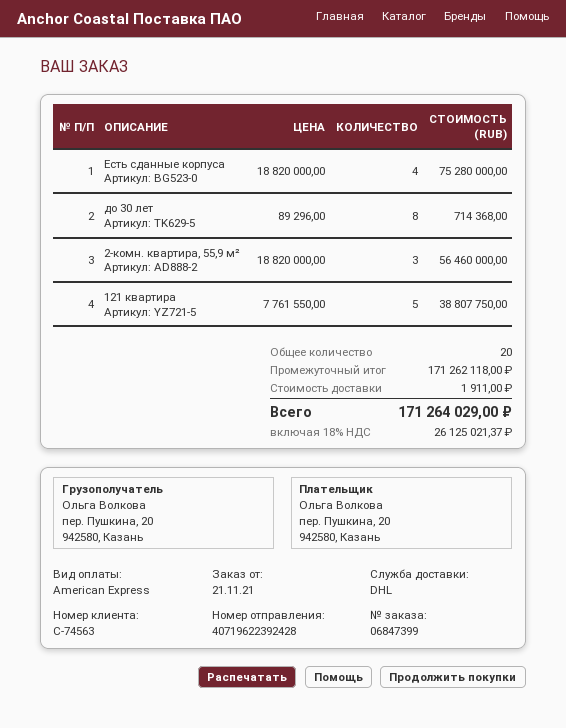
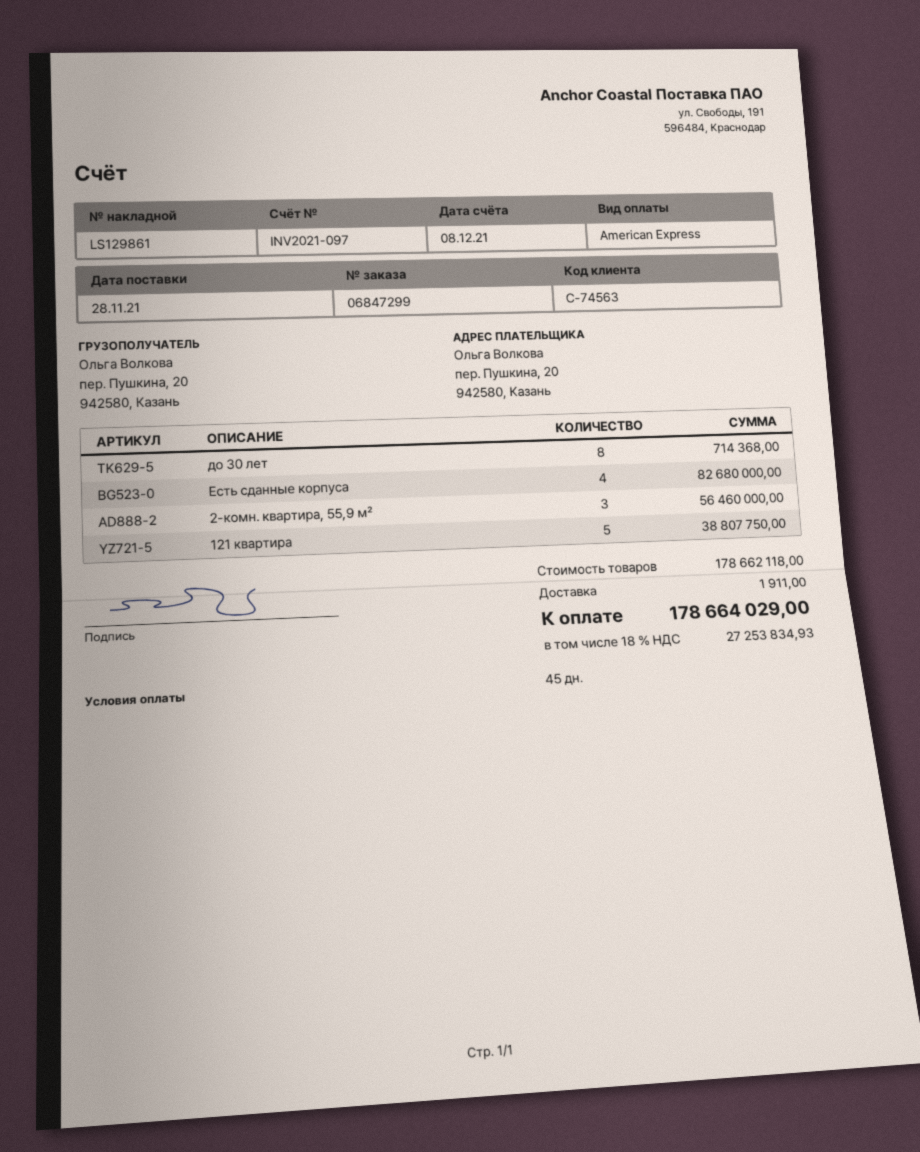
order number: 06847399 -> 06847299
Есть сданные корпуса: 4 for 75280000.00 -> 4 for 82680000.00
subtotal: 171262118.00 -> 178662118.00
tax: 18% = 26125021.37 -> 18% = 27253834.93
total: 171264029.00 -> 178664029.00

